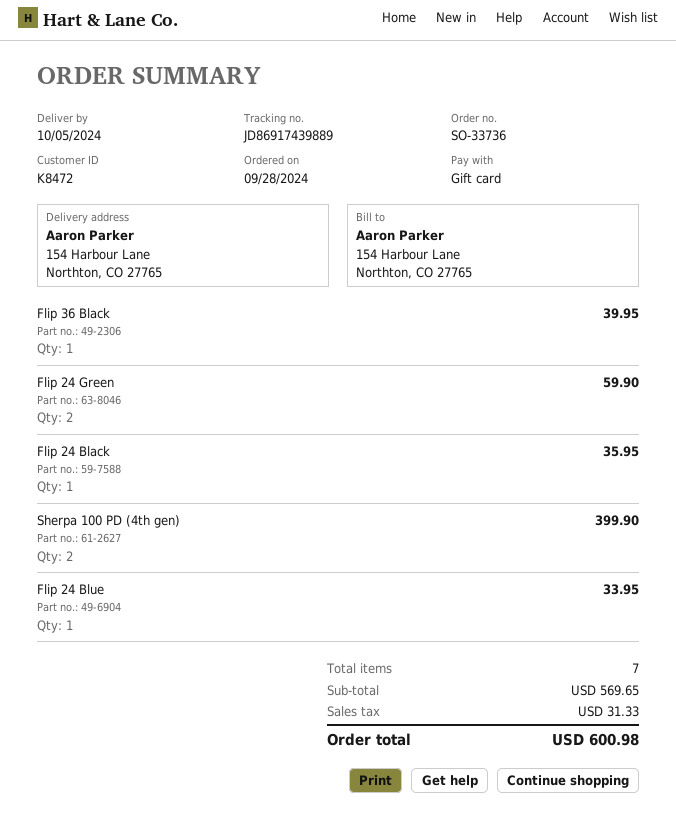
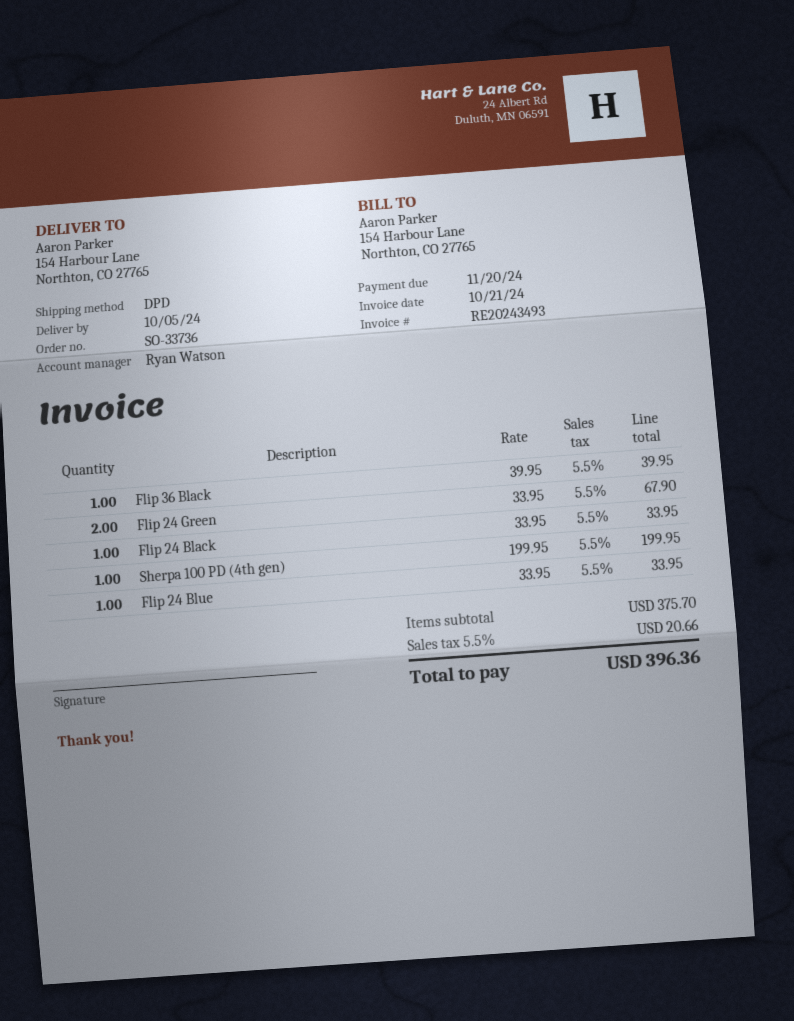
Flip 24 Green: 2 for 59.90 -> 2 for 67.90
Flip 24 Black: 1 for 35.95 -> 1 for 33.95
Sherpa 100 PD (4th gen): 2 for 399.90 -> 1 for 199.95
subtotal: 569.65 -> 375.70
tax: 31.33 -> 20.66
total: 600.98 -> 396.36

